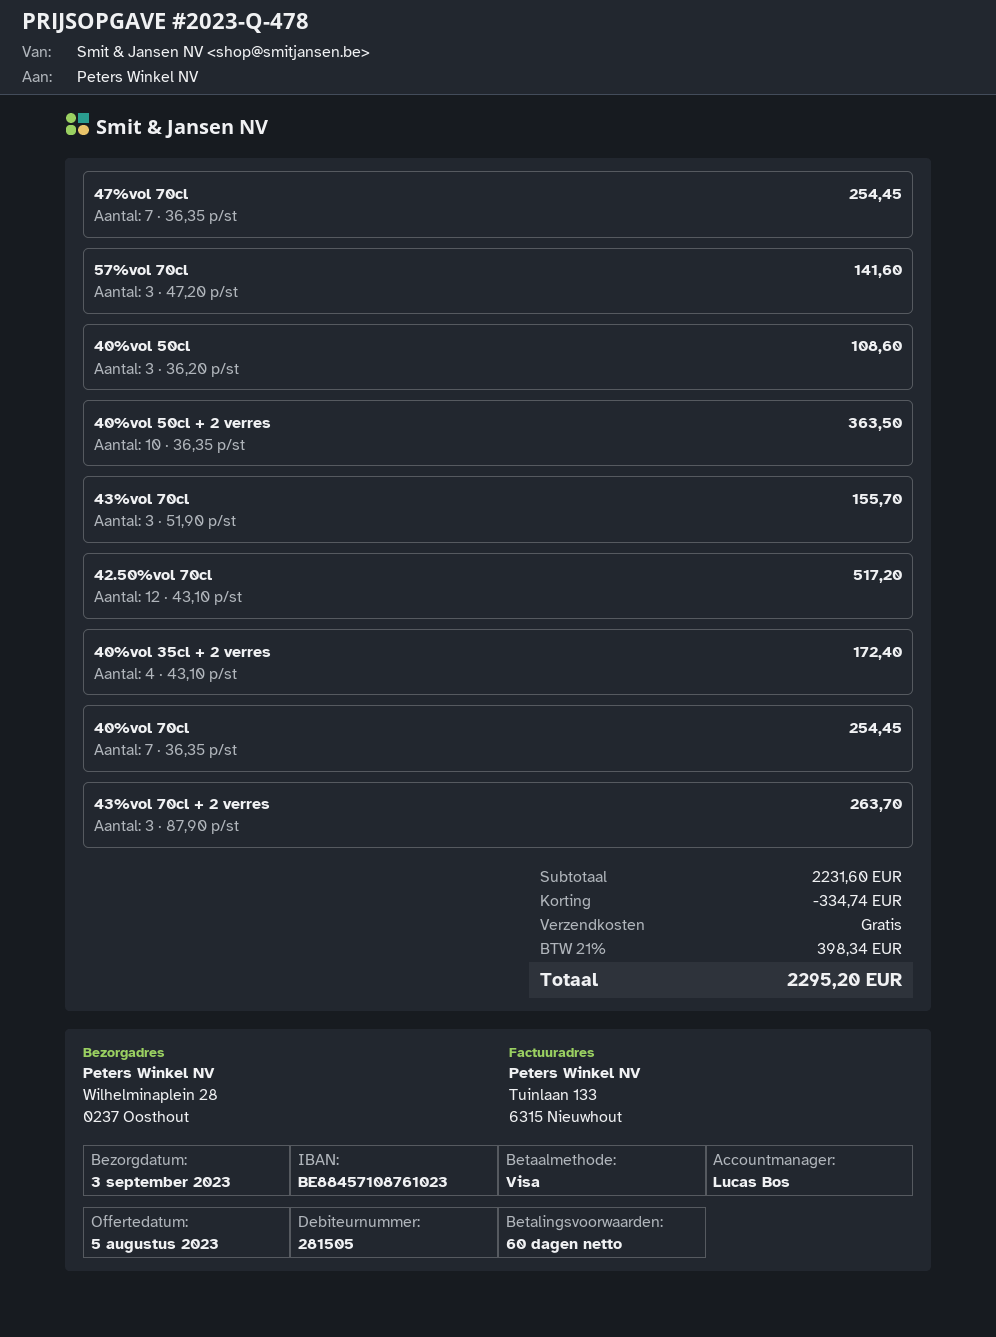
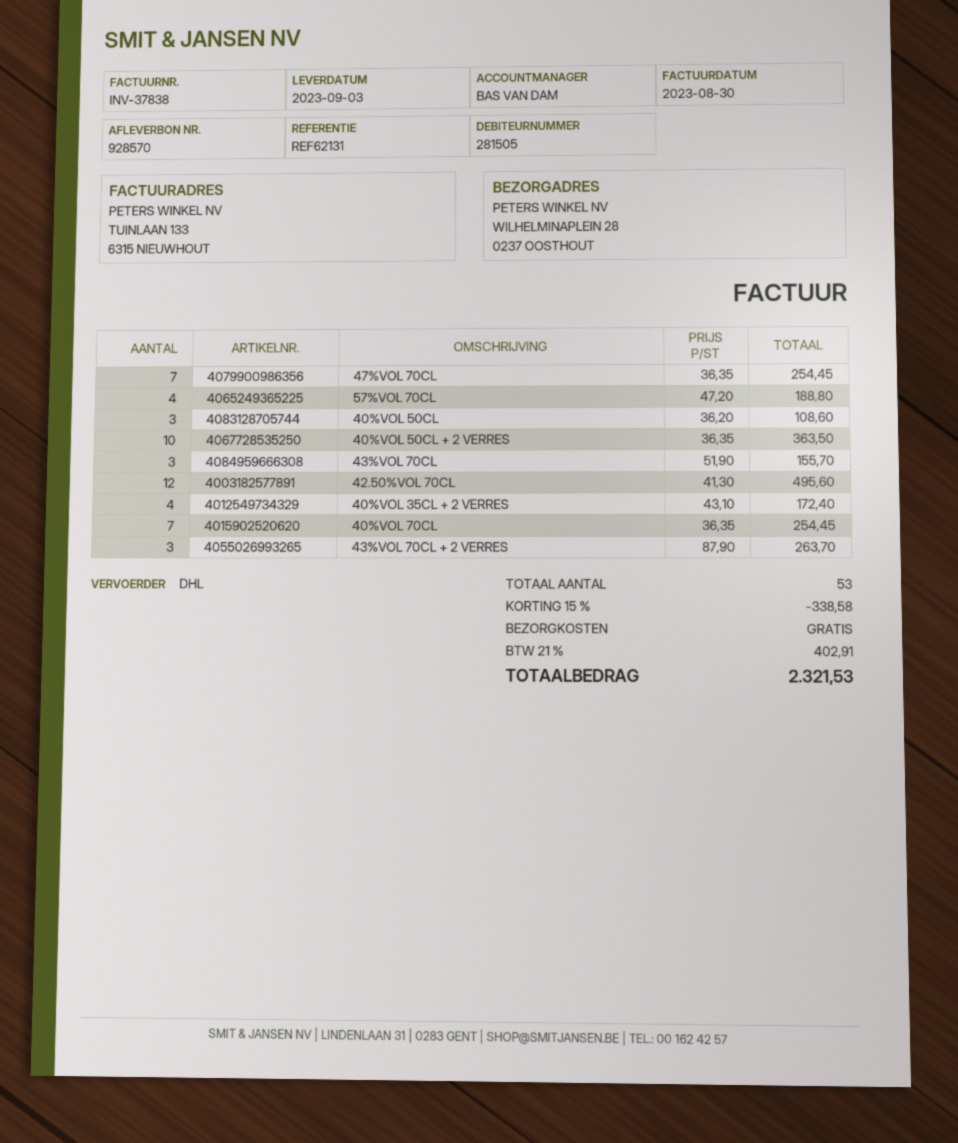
sales rep: Lucas Bos -> BAS VAN DAM
57%vol 70cl: 3 x 47.20 = 141.60 -> 4 x 47.20 = 188.80
42.50%vol 70cl: 12 x 43.10 = 517.20 -> 12 x 41.30 = 495.60
discount: 334.74 -> 338.58
tax: 21% = 398.34 -> 21% = 402.91
total: 2295.20 -> 2321.53

